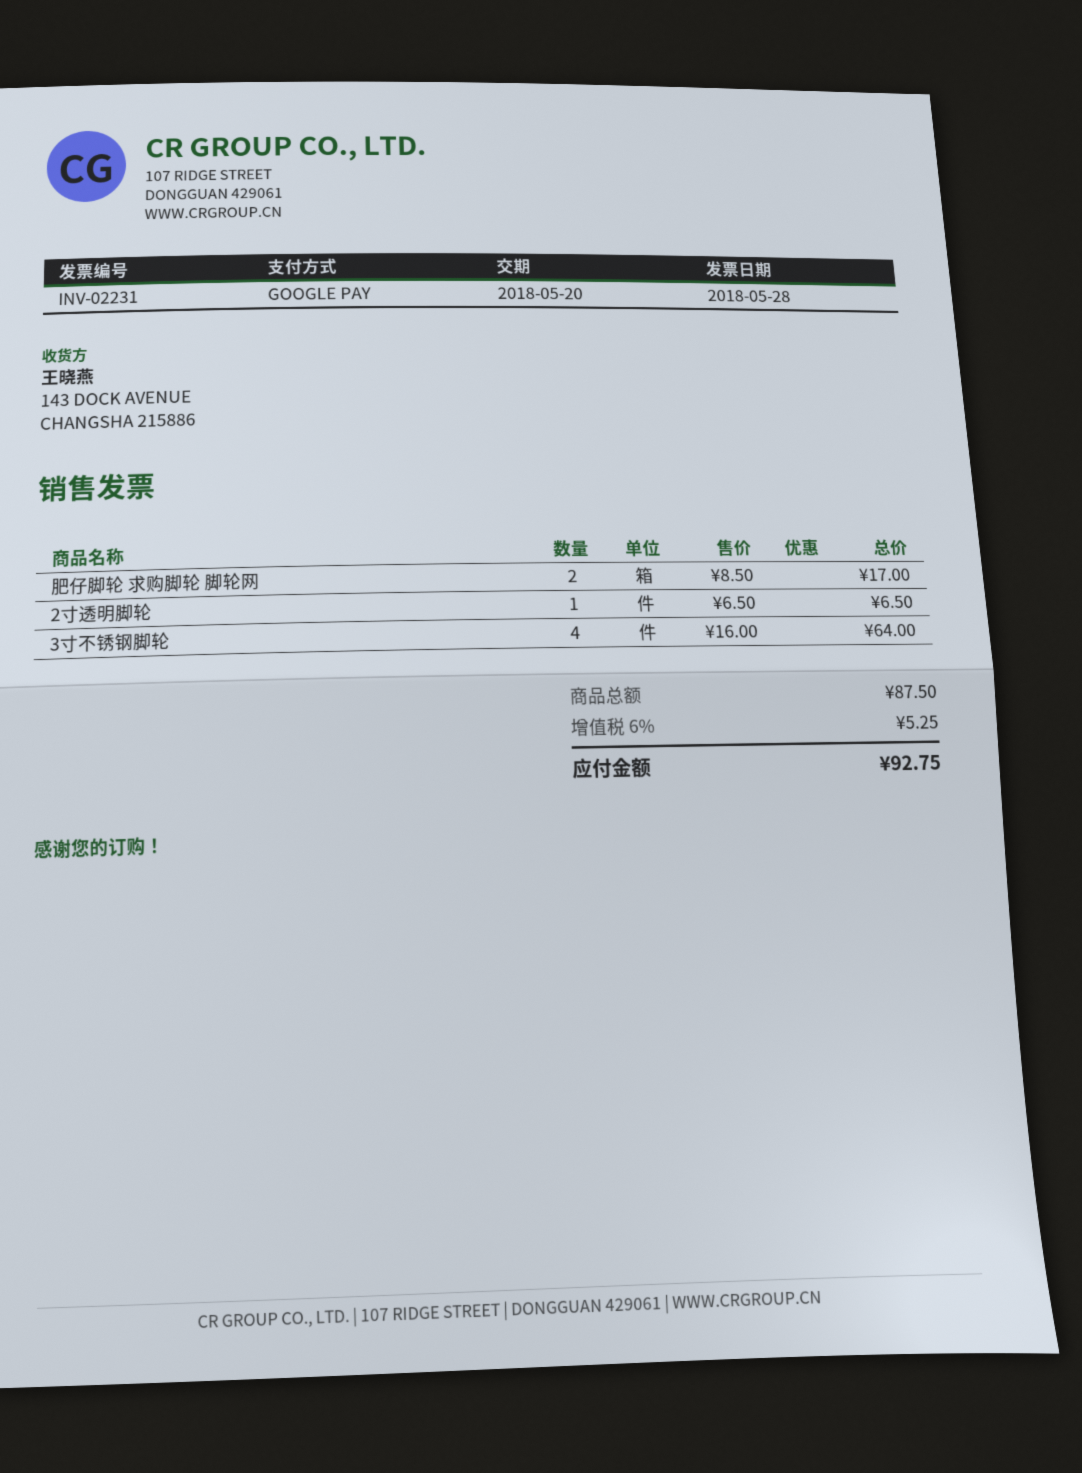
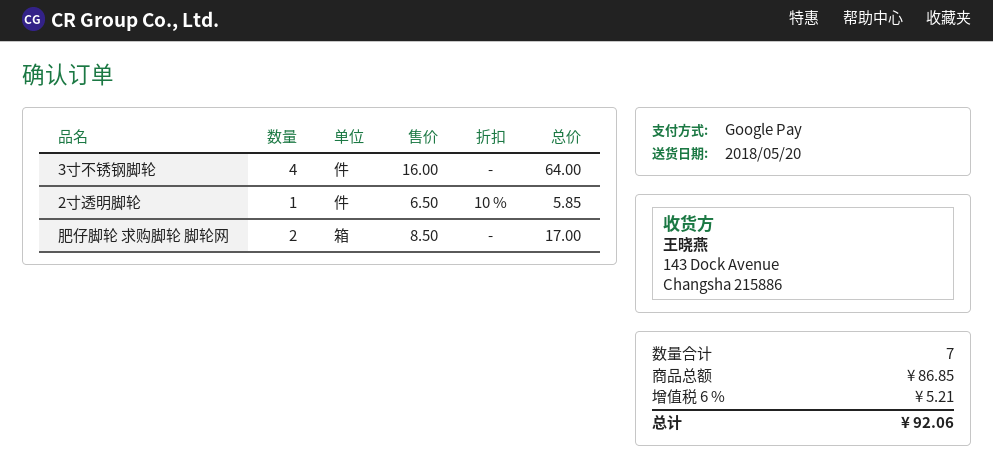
2寸透明脚轮: 1 x 6.50 = 6.50 -> 1 x 6.50 - 10% = 5.85
subtotal: 87.50 -> 86.85
tax: 6% = 5.25 -> 6% = 5.21
total: 92.75 -> 92.06

